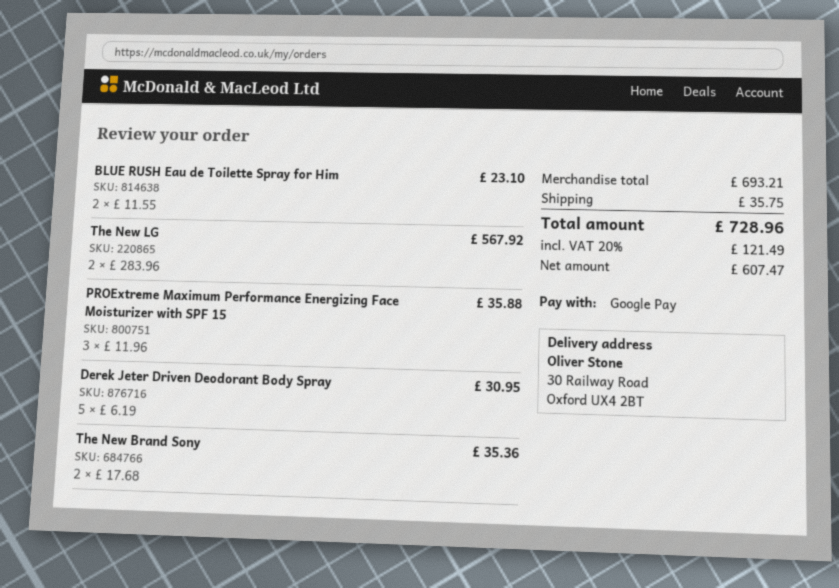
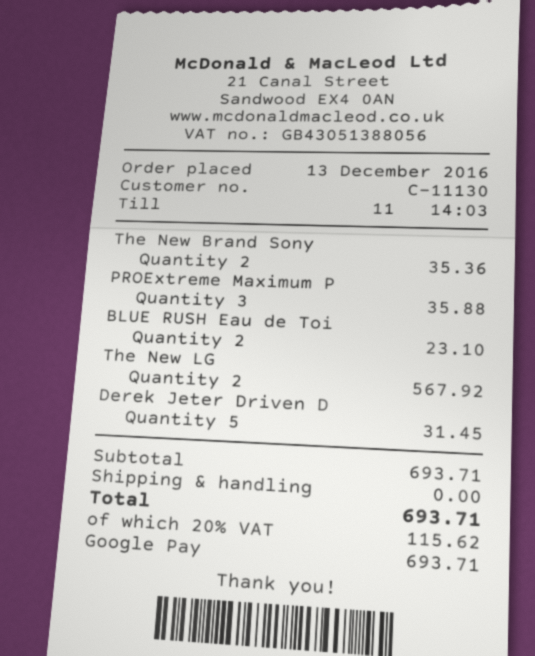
Derek Jeter Driven Deodorant Body Spray: 5 for 30.95 -> 5 for 31.45
subtotal: 693.21 -> 693.71
shipping: 35.75 -> 0.00
tax: 20% = 121.49 -> 20% = 115.62
total: 728.96 -> 693.71

